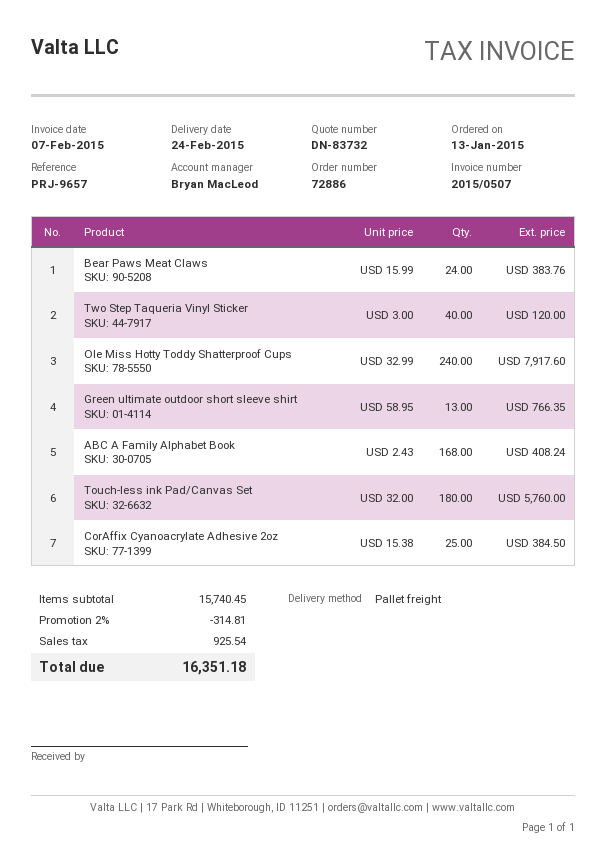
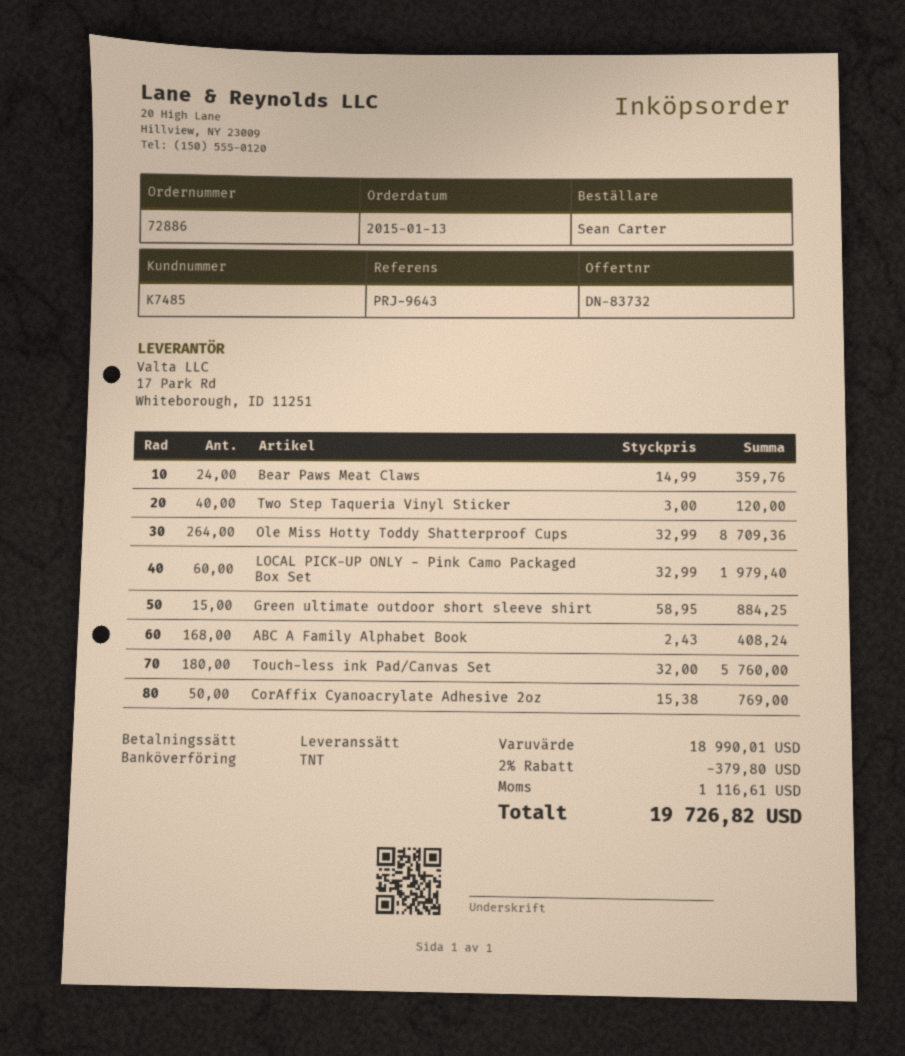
reference: PRJ-9657 -> PRJ-9643
shipping method: pallet freight -> TNT
Bear Paws Meat Claws: 24 x 15.99 = 383.76 -> 24 x 14.99 = 359.76
Ole Miss Hotty Toddy Shatterproof Cups: 240 x 32.99 = 7917.60 -> 264 x 32.99 = 8709.36
Green ultimate outdoor short sleeve shirt: 13 x 58.95 = 766.35 -> 15 x 58.95 = 884.25
CorAffix Cyanoacrylate Adhesive 2oz: 25 x 15.38 = 384.50 -> 50 x 15.38 = 769.00
LOCAL PICK-UP ONLY - Pink Camo Packaged Box Set: none -> 60 x 32.99 = 1979.40
subtotal: 15740.45 -> 18990.01
discount: 2% = 314.81 -> 2% = 379.80
tax: 925.54 -> 1116.61
total: 16351.18 -> 19726.82

